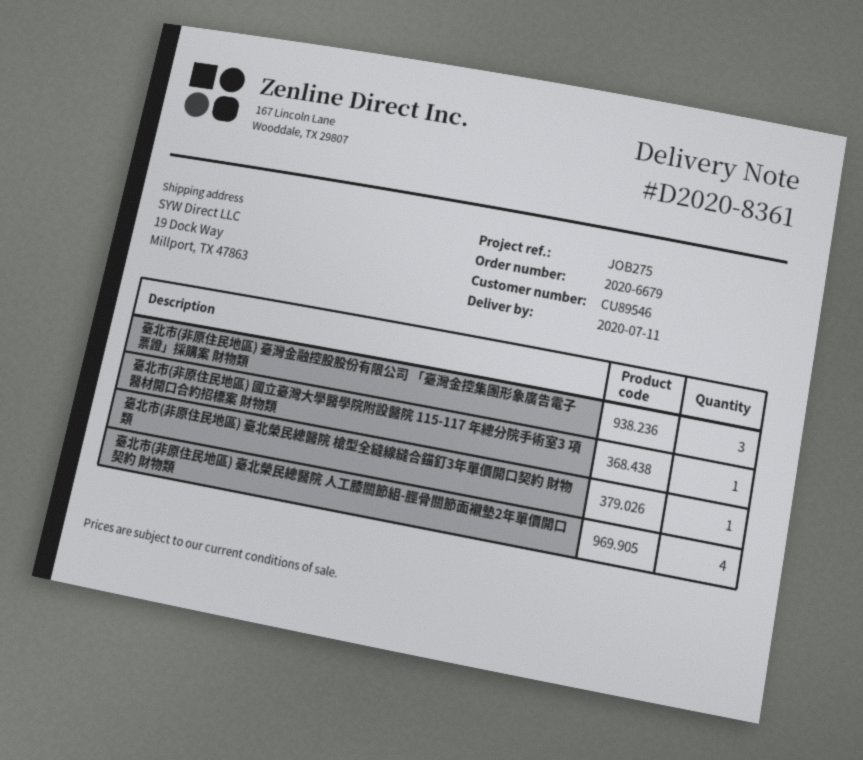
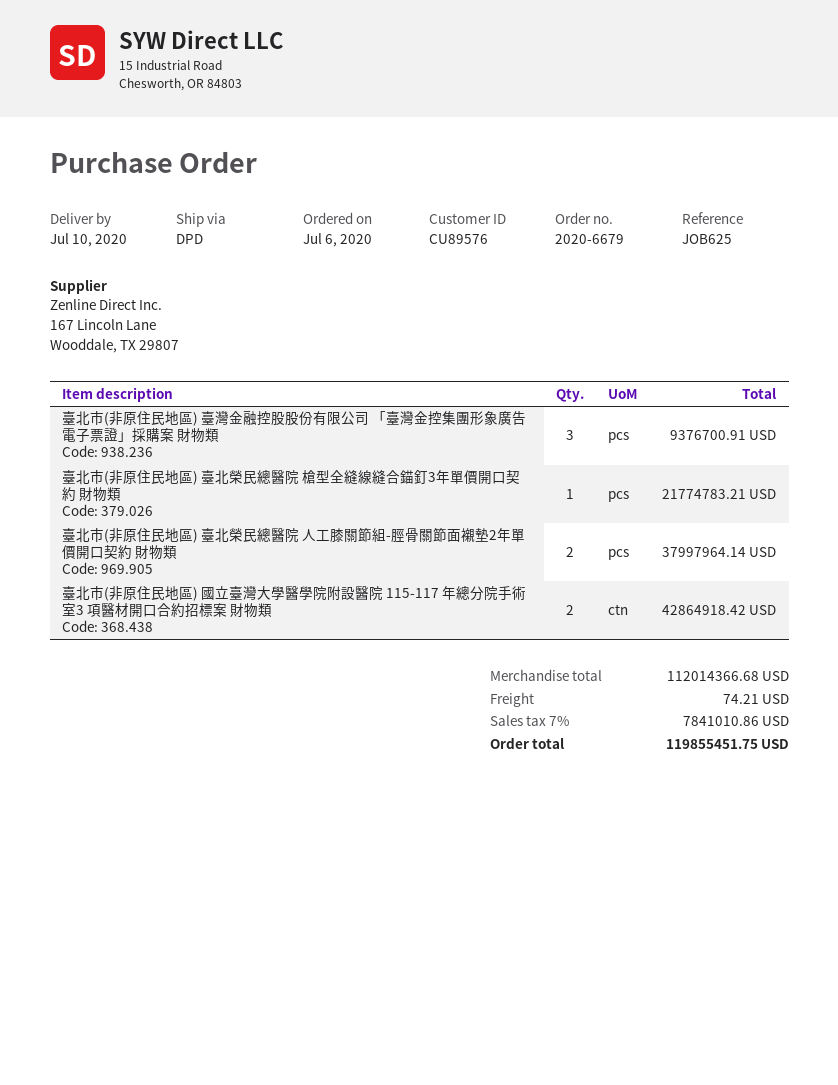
delivery date: 2020-07-11 -> 2020-07-10
customer number: CU89546 -> CU89576
reference: JOB275 -> JOB625
臺北市(非原住民地區) 國立臺灣大學醫學院附設醫院 115-117 年總分院手術室3 項醫材開口合約招標案 財物類: 1 -> 2
臺北市(非原住民地區) 臺北榮民總醫院 人工膝關節組-脛骨關節面襯墊2年單價開口契約 財物類: 4 -> 2

